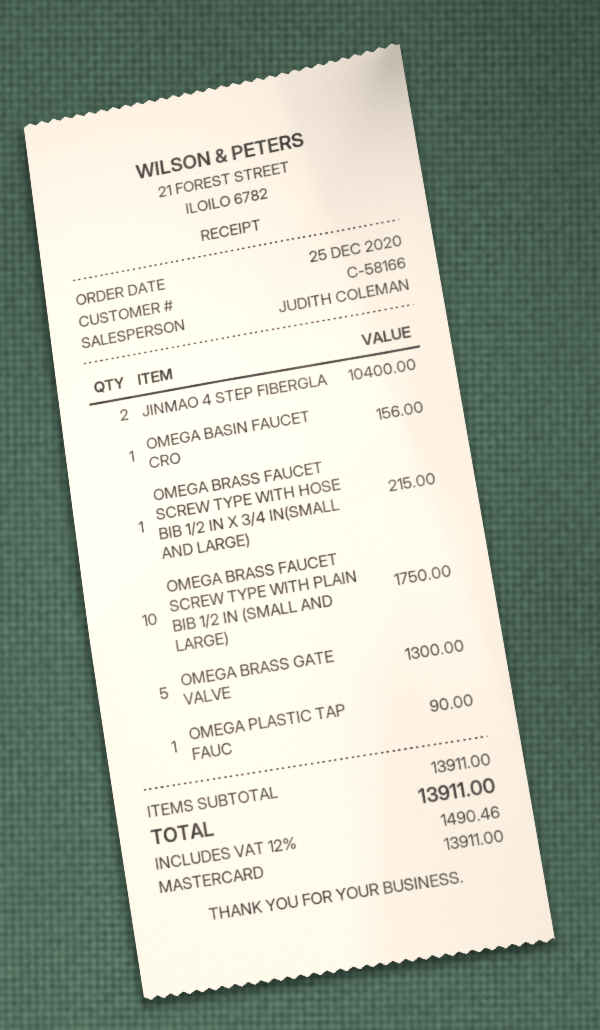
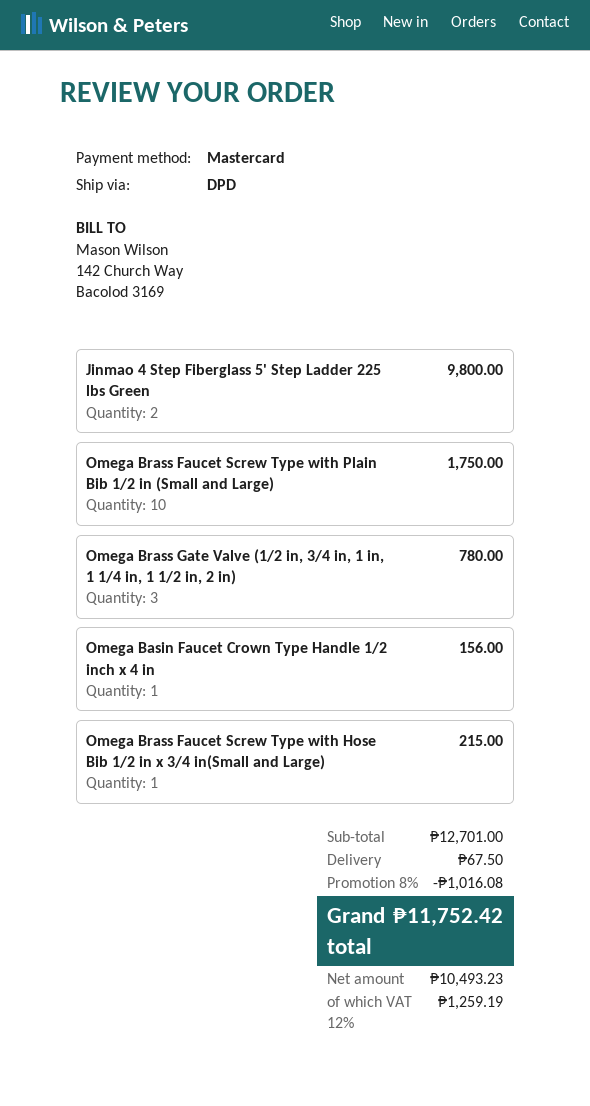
JINMAO 4 STEP FIBERGLA: 2 for 10400.00 -> 2 for 9800.00
OMEGA BRASS GATE VALVE: 5 for 1300.00 -> 3 for 780.00
OMEGA PLASTIC TAP FAUC: 1 for 90.00 -> none
subtotal: 13911.00 -> 12701.00
discount: none -> 8% = 1016.08
shipping: none -> 67.50
tax: 12% = 1490.46 -> 12% = 1259.19
total: 13911.00 -> 11752.42

